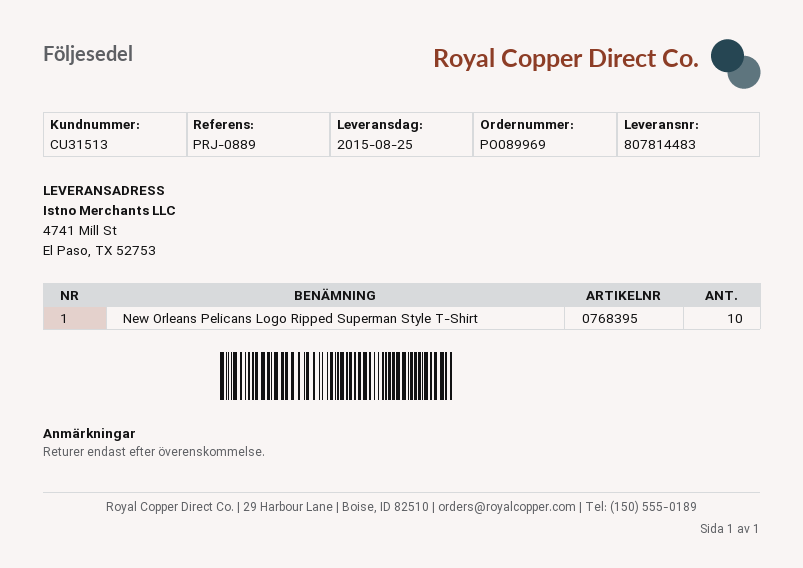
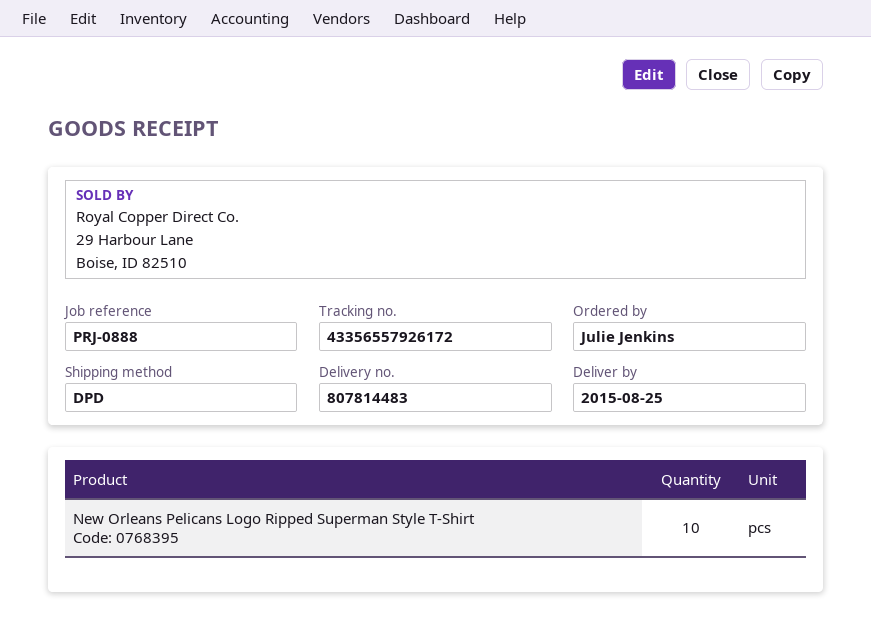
reference: PRJ-0889 -> PRJ-0888

